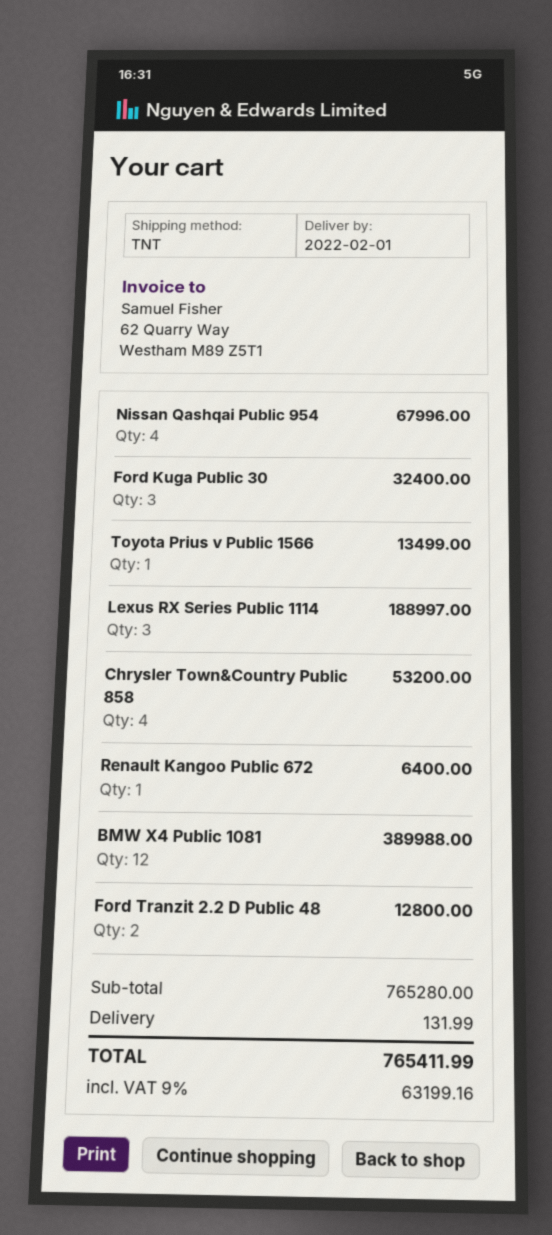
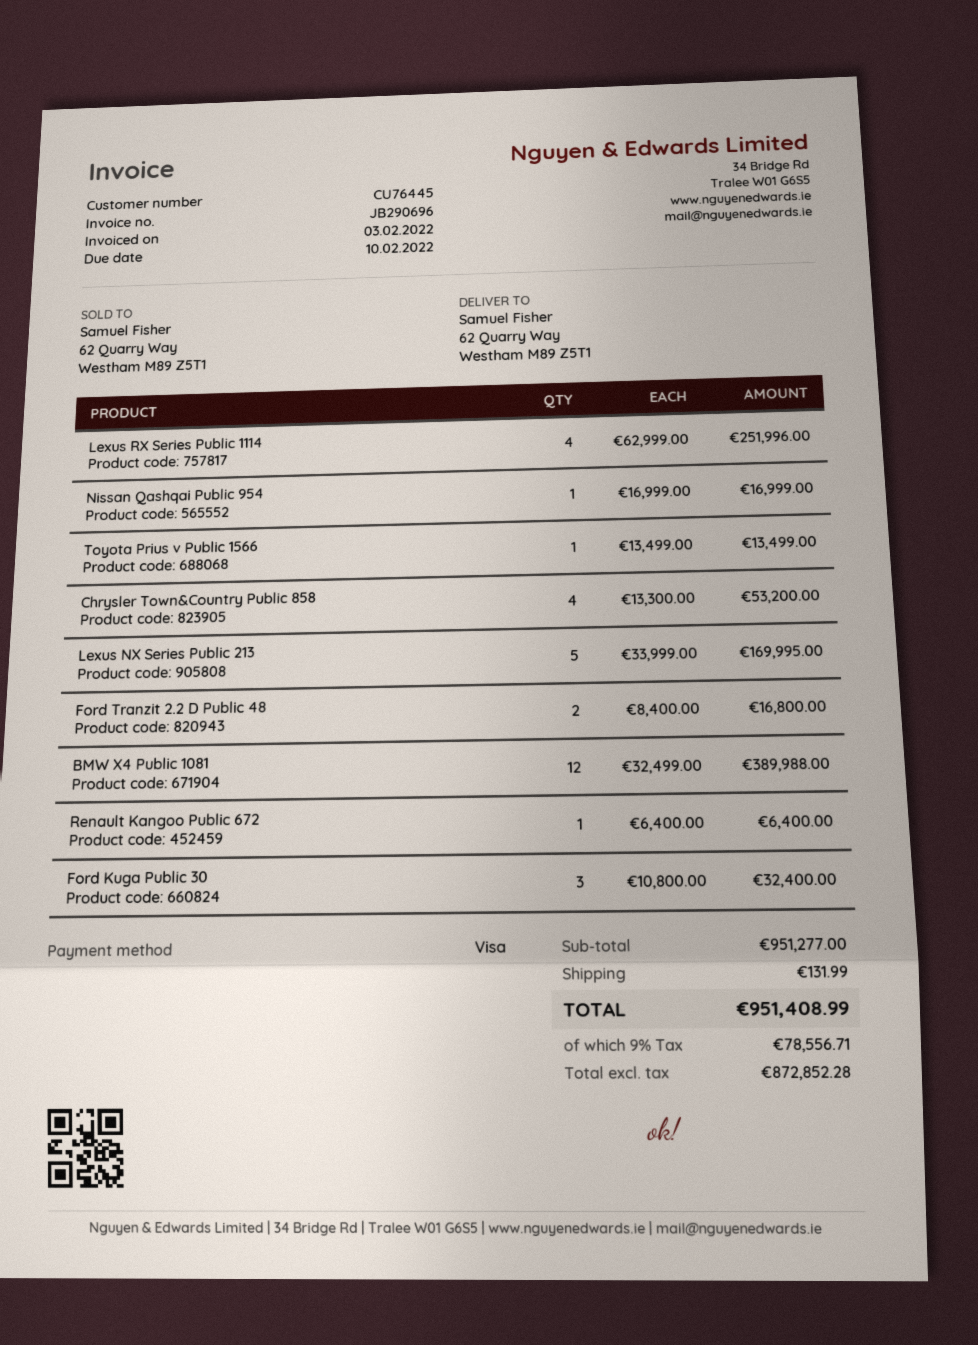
Nissan Qashqai Public 954: 4 for 67996.00 -> 1 for 16999.00
Lexus RX Series Public 1114: 3 for 188997.00 -> 4 for 251996.00
Ford Tranzit 2.2 D Public 48: 2 for 12800.00 -> 2 for 16800.00
Lexus NX Series Public 213: none -> 5 for 169995.00
subtotal: 765280.00 -> 951277.00
tax: 9% = 63199.16 -> 9% = 78556.71
total: 765411.99 -> 951408.99

